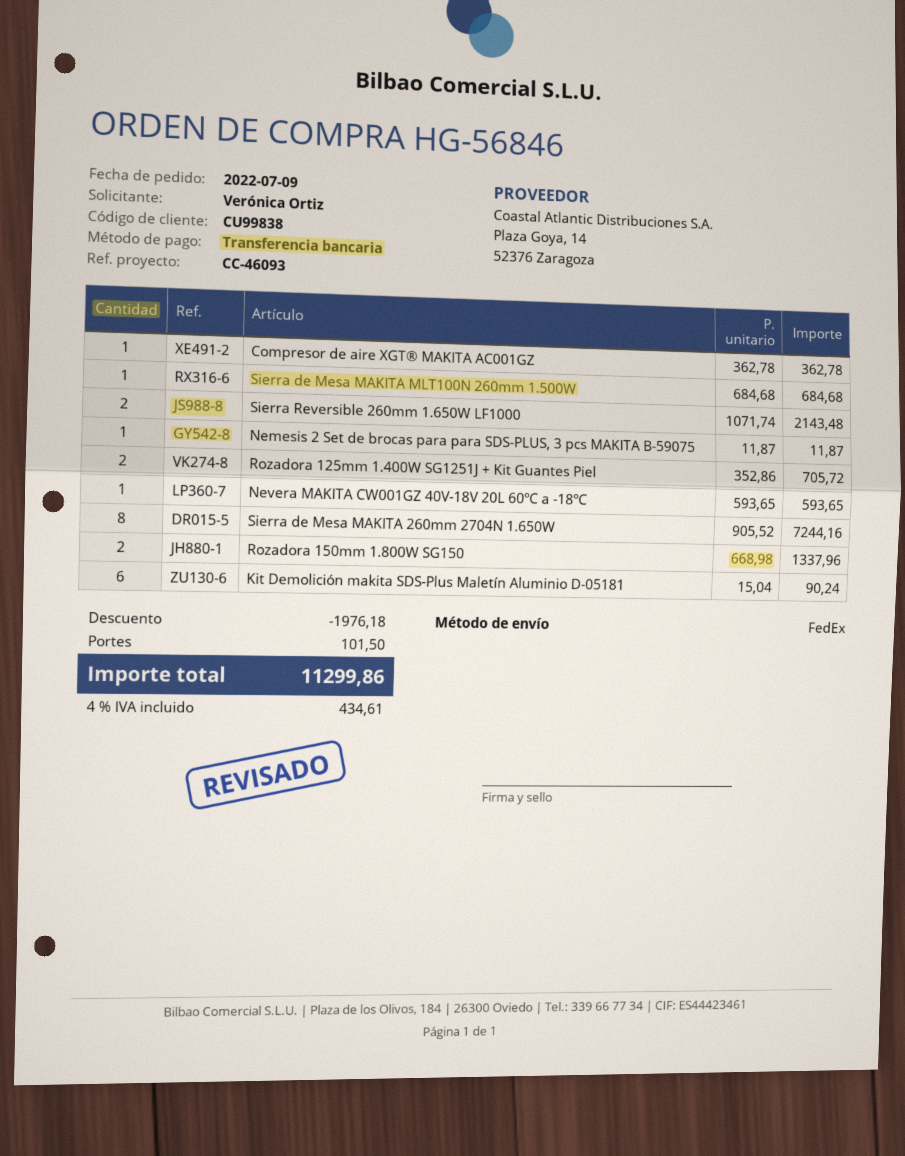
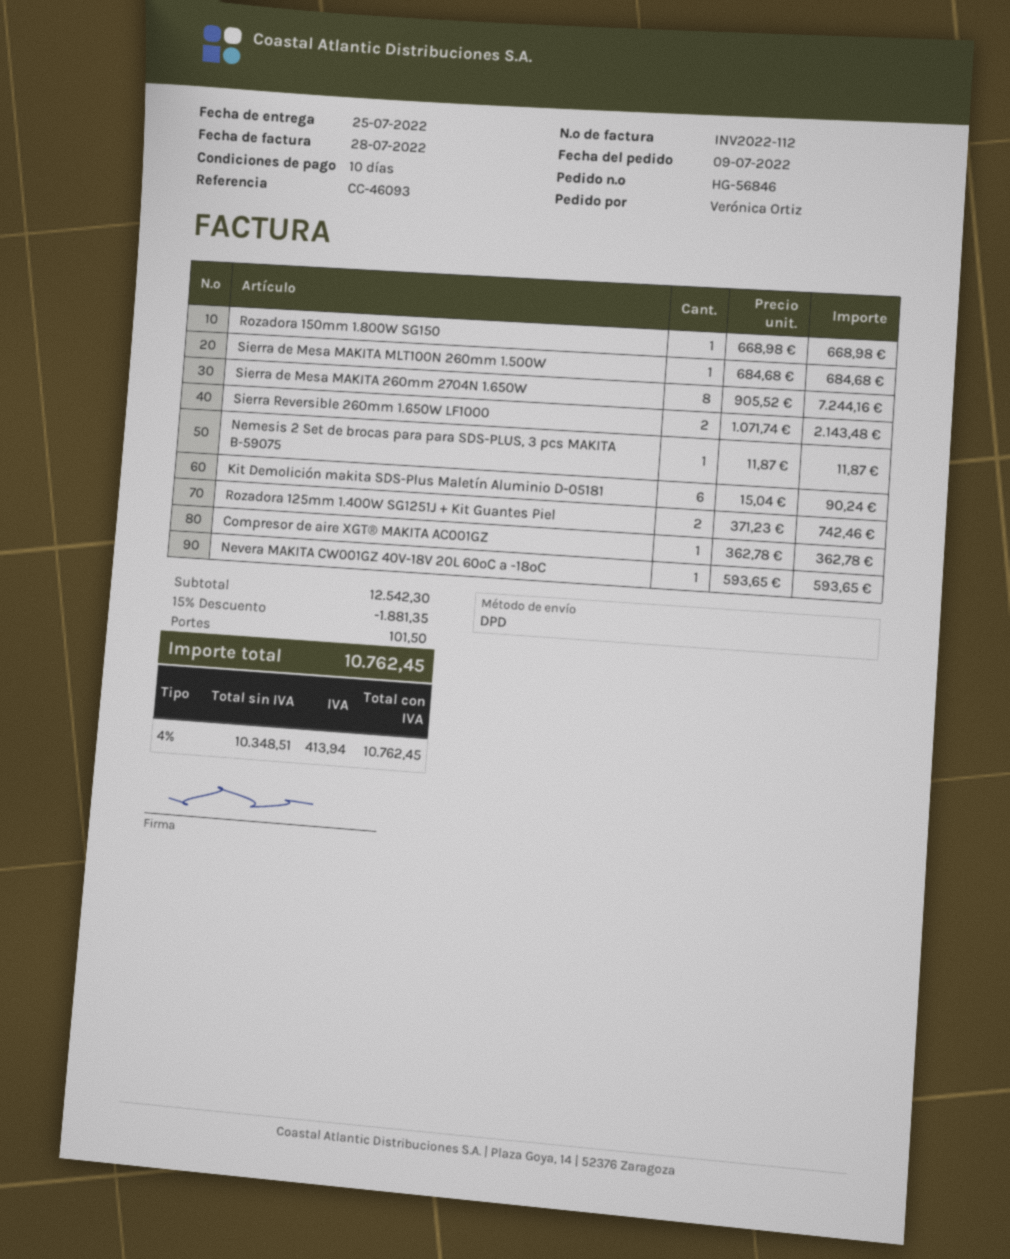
shipping method: FedEx -> DPD
Rozadora 125mm 1.400W SG1251J + Kit Guantes Piel: 2 x 352.86 = 705.72 -> 2 x 371.23 = 742.46
Rozadora 150mm 1.800W SG150: 2 x 668.98 = 1337.96 -> 1 x 668.98 = 668.98
discount: 1976.18 -> 1881.35
tax: 4% = 434.61 -> 4% = 413.94
total: 11299.86 -> 10762.45

